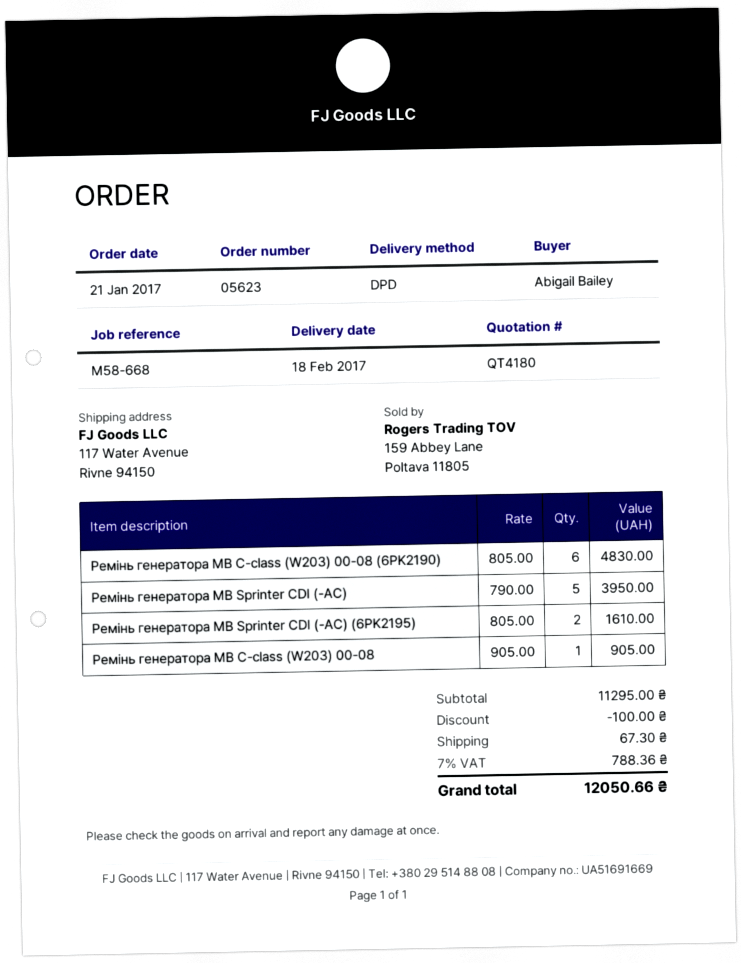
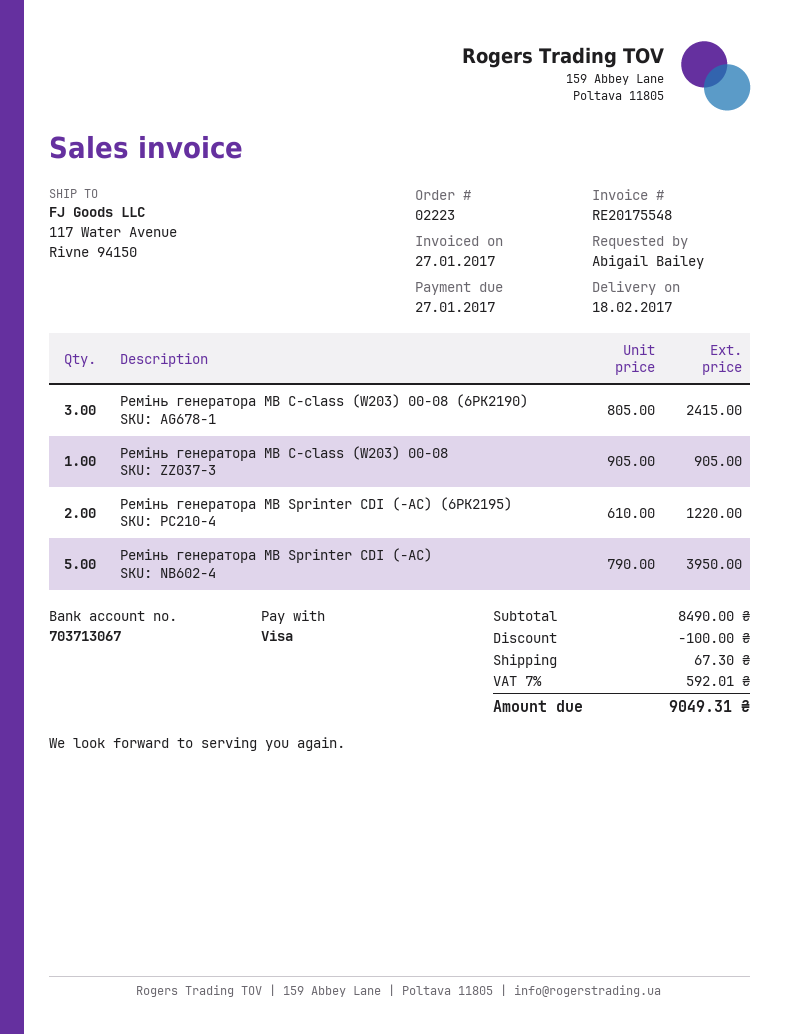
order number: 05623 -> 02223
Ремінь генератора MB C-class (W203) 00-08 (6PK2190): 6 x 805.00 = 4830.00 -> 3 x 805.00 = 2415.00
Ремінь генератора MB Sprinter CDI (-AC) (6PK2195): 2 x 805.00 = 1610.00 -> 2 x 610.00 = 1220.00
subtotal: 11295.00 -> 8490.00
tax: 7% = 788.36 -> 7% = 592.01
total: 12050.66 -> 9049.31

